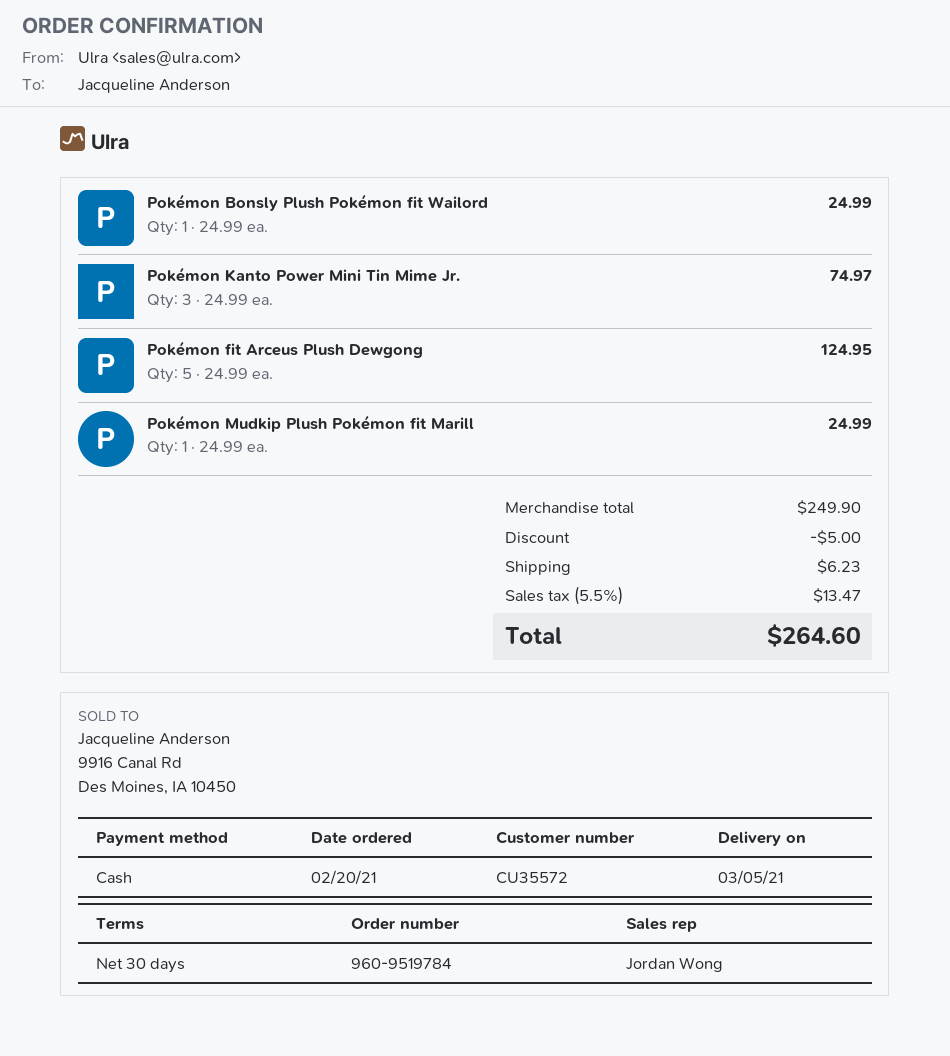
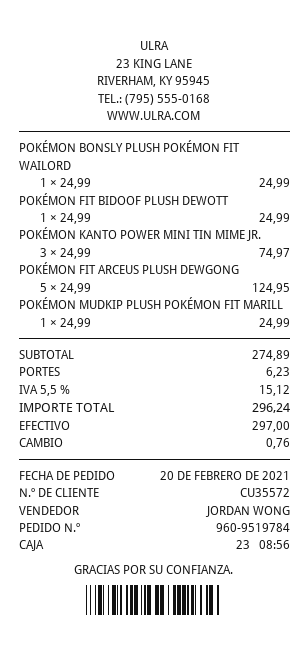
POKÉMON FIT BIDOOF PLUSH DEWOTT: none -> 1 x 24.99 = 24.99
subtotal: 249.90 -> 274.89
discount: 5.00 -> none
tax: 5.5% = 13.47 -> 5.5% = 15.12
total: 264.60 -> 296.24

